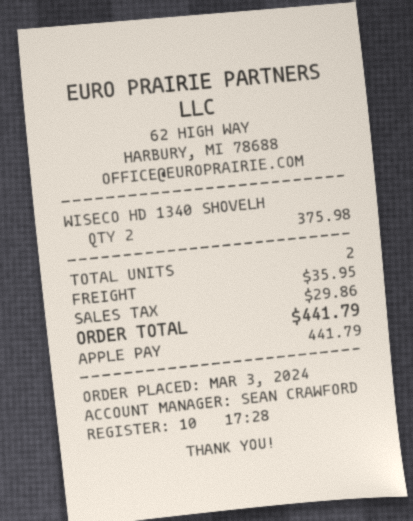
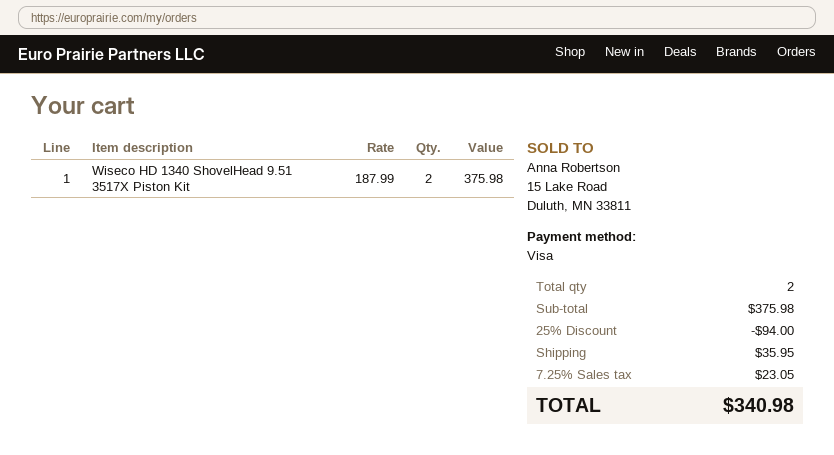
payment method: Apple Pay -> Visa
discount: none -> 25% = 94.00
tax: 29.86 -> 23.05
total: 441.79 -> 340.98

